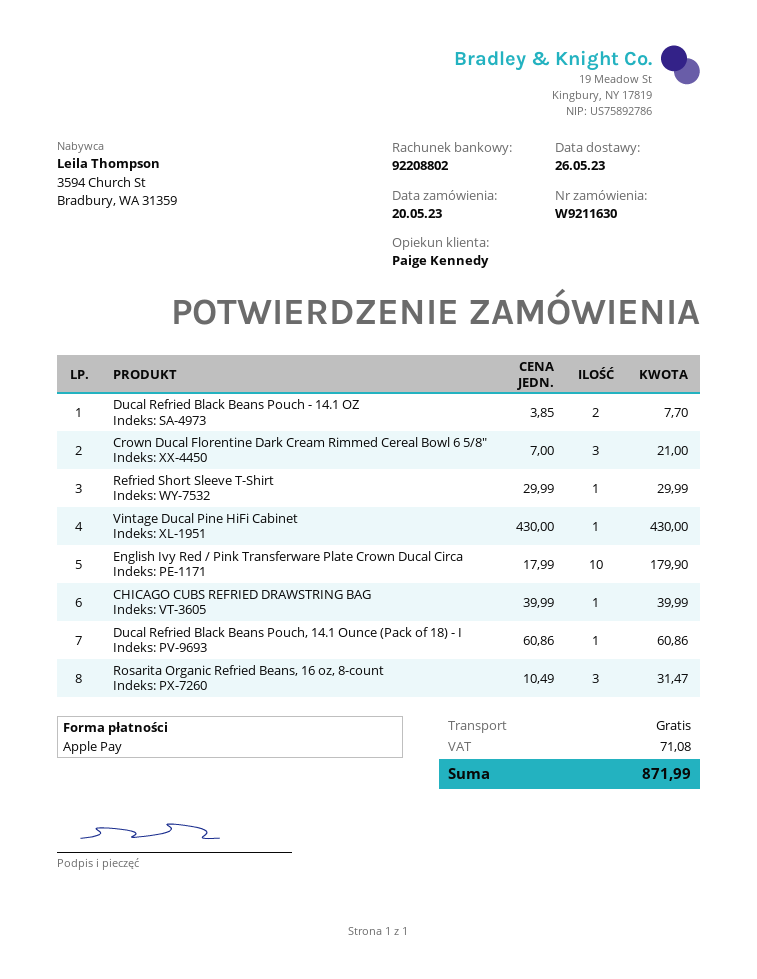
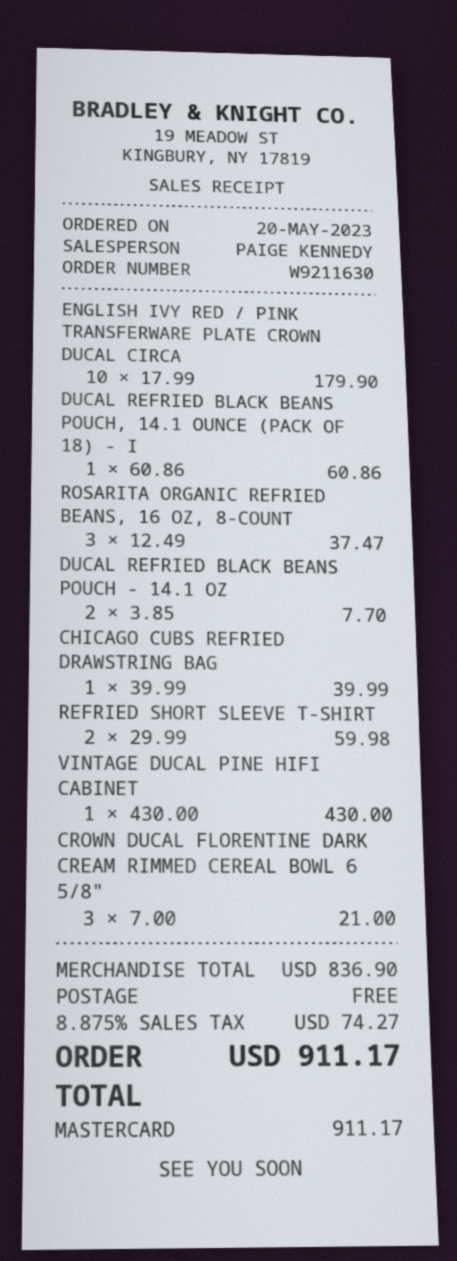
payment method: Apple Pay -> Mastercard
Refried Short Sleeve T-Shirt: 1 x 29.99 = 29.99 -> 2 x 29.99 = 59.98
Rosarita Organic Refried Beans, 16 oz, 8-count: 3 x 10.49 = 31.47 -> 3 x 12.49 = 37.47
tax: 71.08 -> 74.27
total: 871.99 -> 911.17

